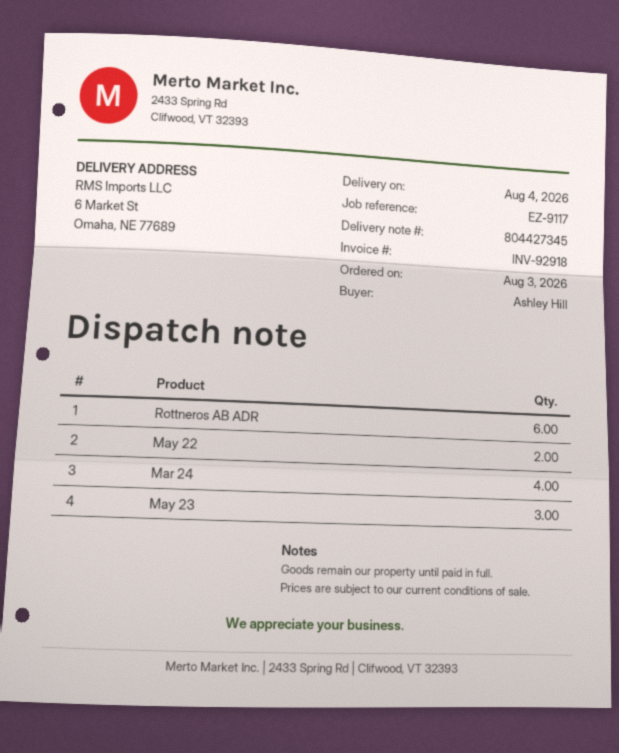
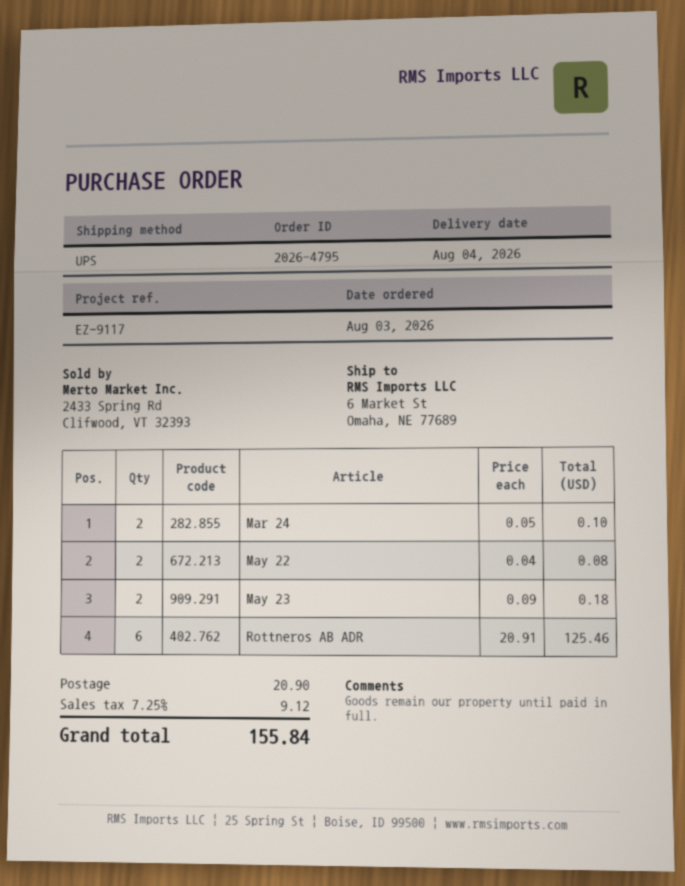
Mar 24: 4 -> 2
May 23: 3 -> 2

